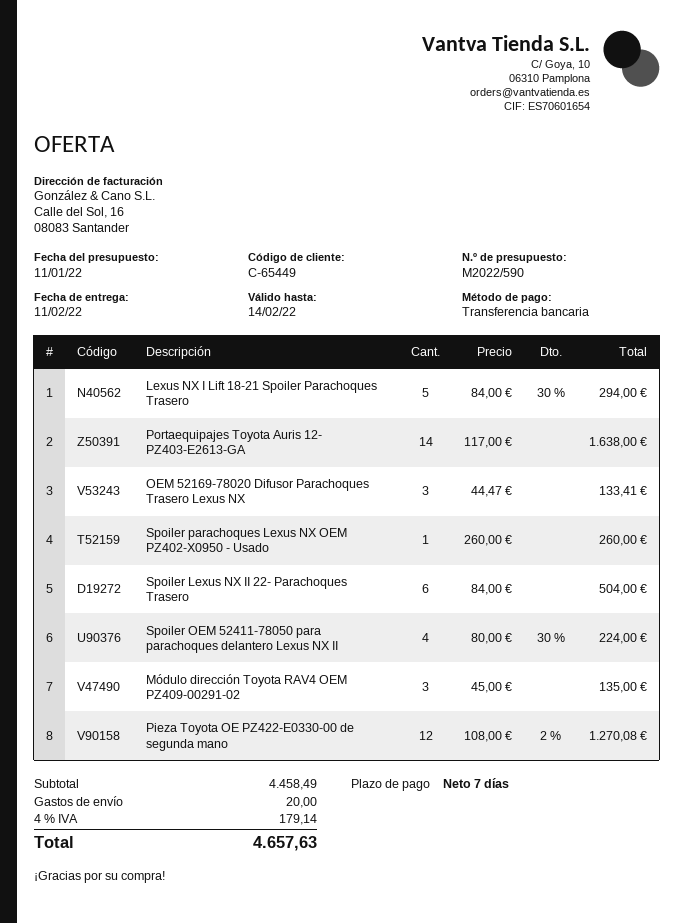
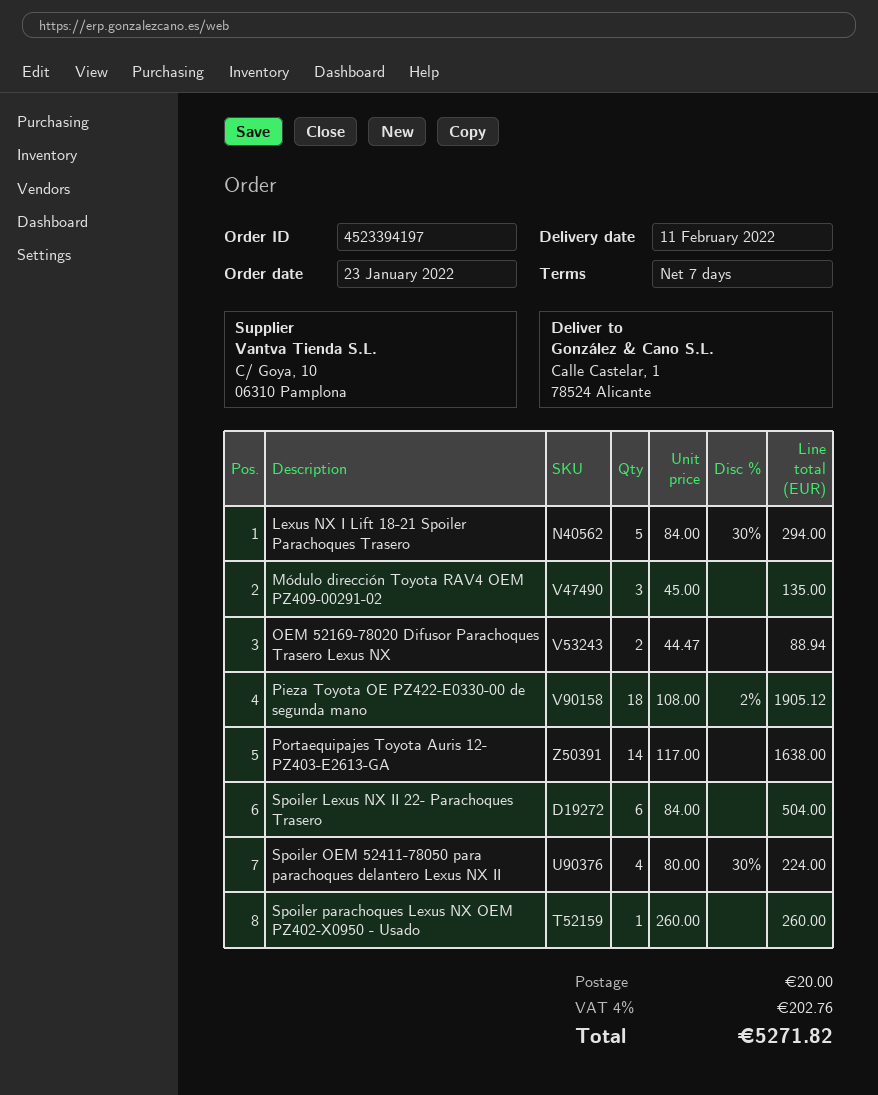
OEM 52169-78020 Difusor Parachoques Trasero Lexus NX: 3 x 44.47 = 133.41 -> 2 x 44.47 = 88.94
Pieza Toyota OE PZ422-E0330-00 de segunda mano: 12 x 108.00 - 2% = 1270.08 -> 18 x 108.00 - 2% = 1905.12
tax: 4% = 179.14 -> 4% = 202.76
total: 4657.63 -> 5271.82

